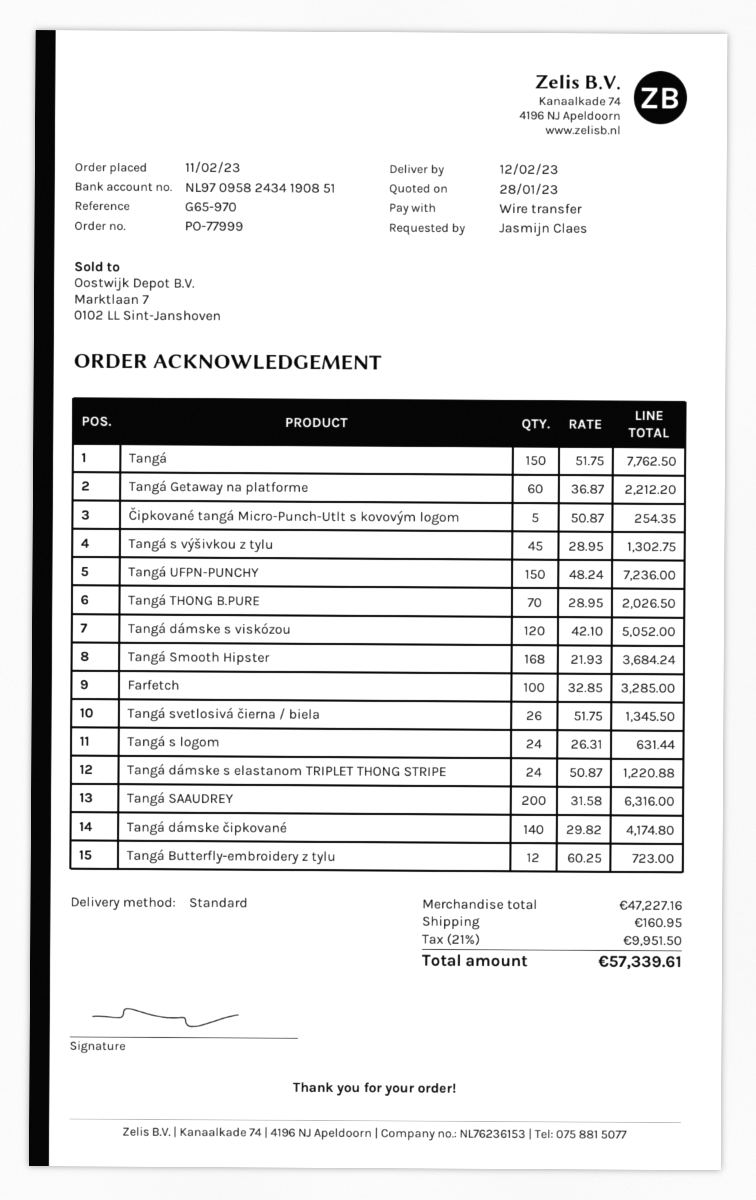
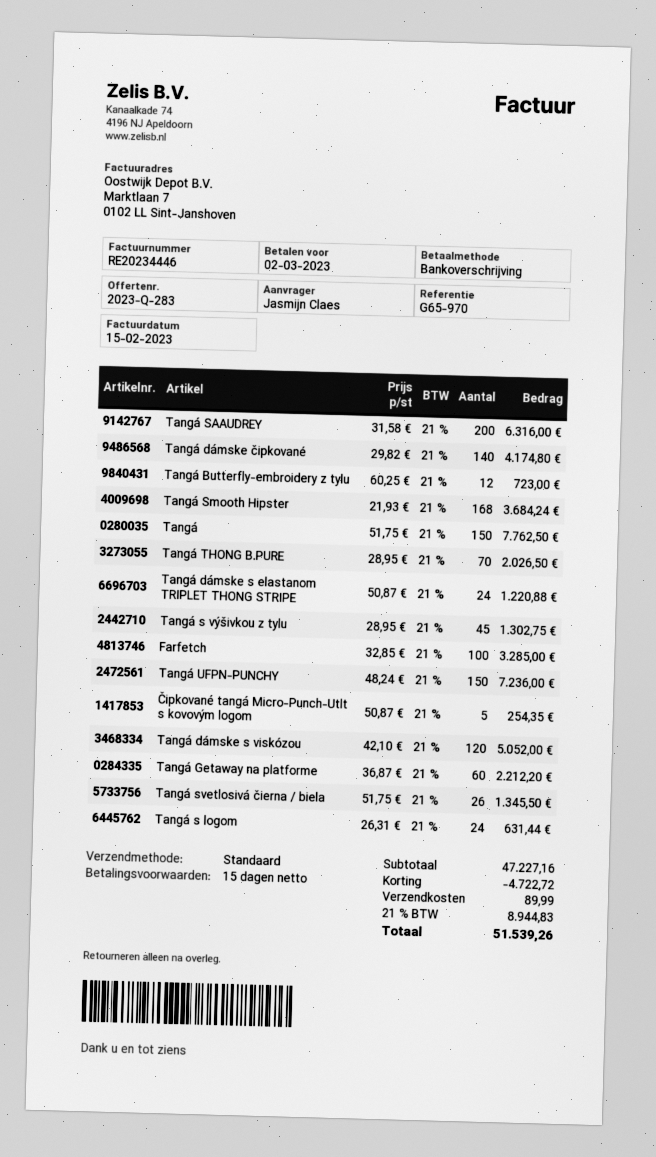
discount: none -> 4722.72
shipping: 160.95 -> 89.99
tax: 21% = 9951.50 -> 21% = 8944.83
total: 57339.61 -> 51539.26

